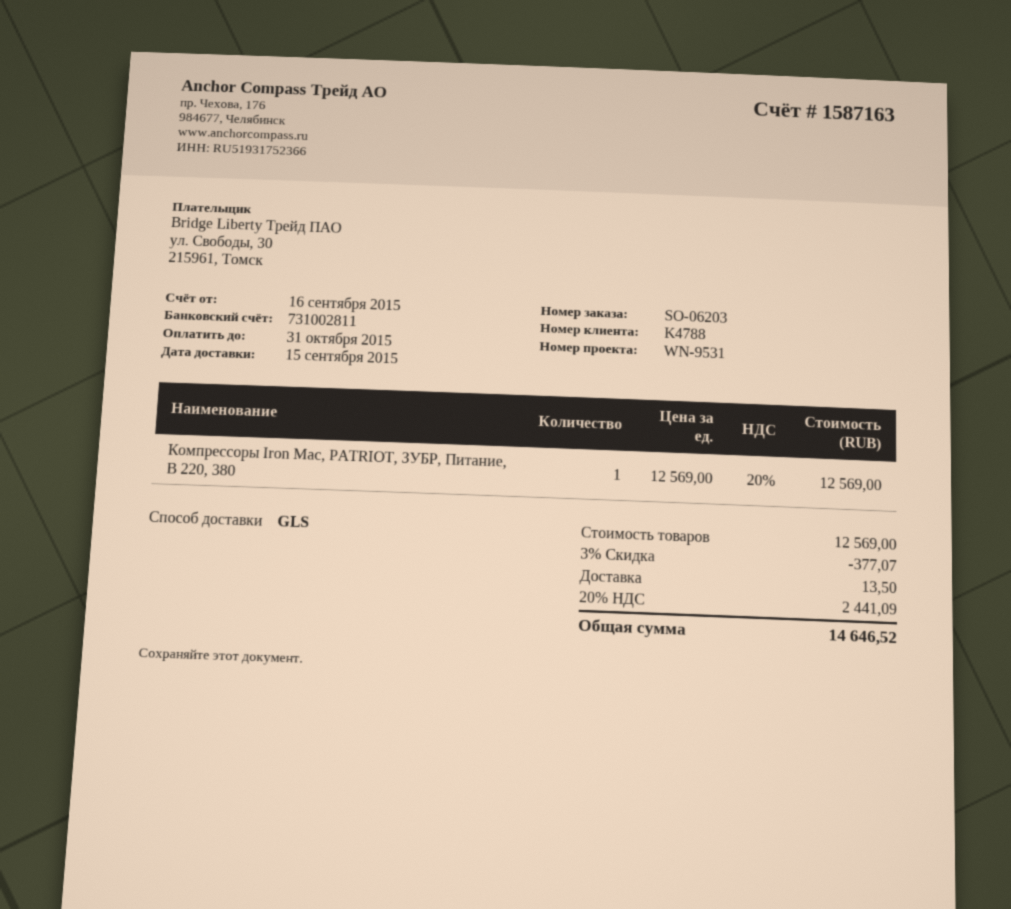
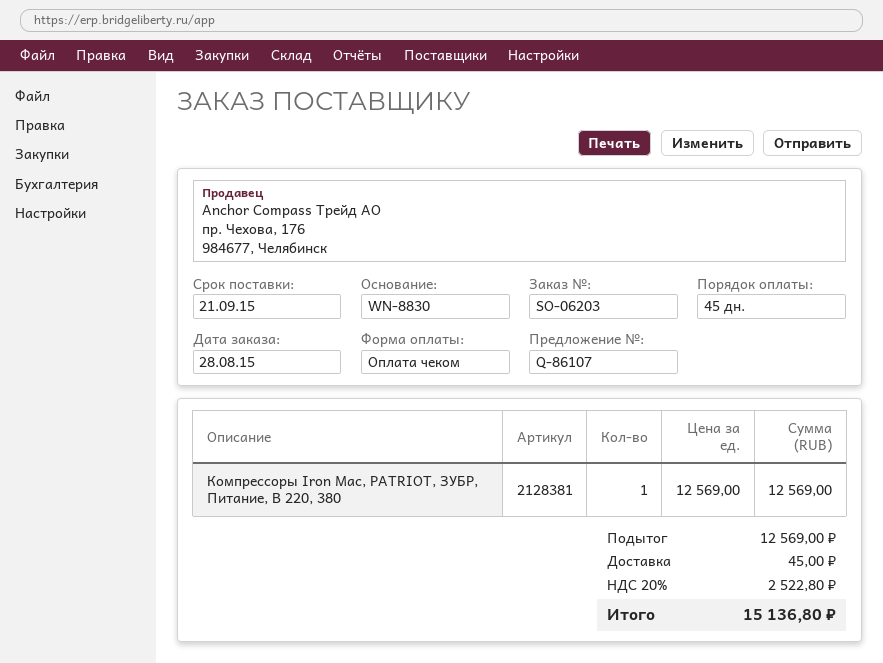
delivery date: 2015-09-15 -> 2015-09-21
reference: WN-9531 -> WN-8830
discount: 3% = 377.07 -> none
shipping: 13.50 -> 45.00
tax: 20% = 2441.09 -> 20% = 2522.80
total: 14646.52 -> 15136.80

